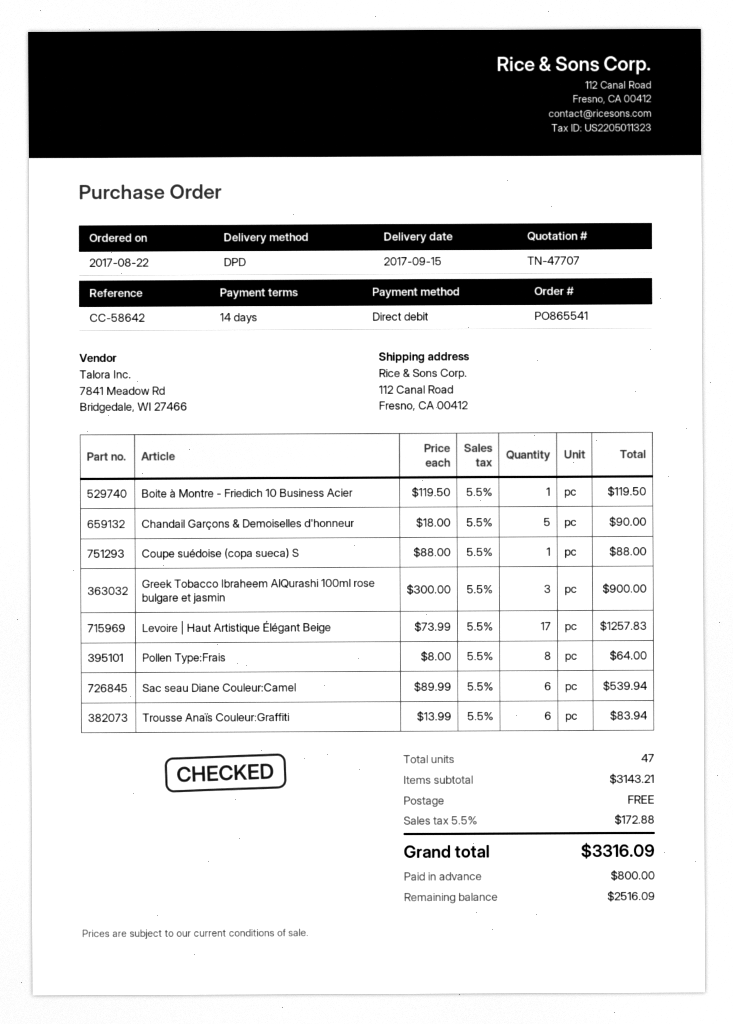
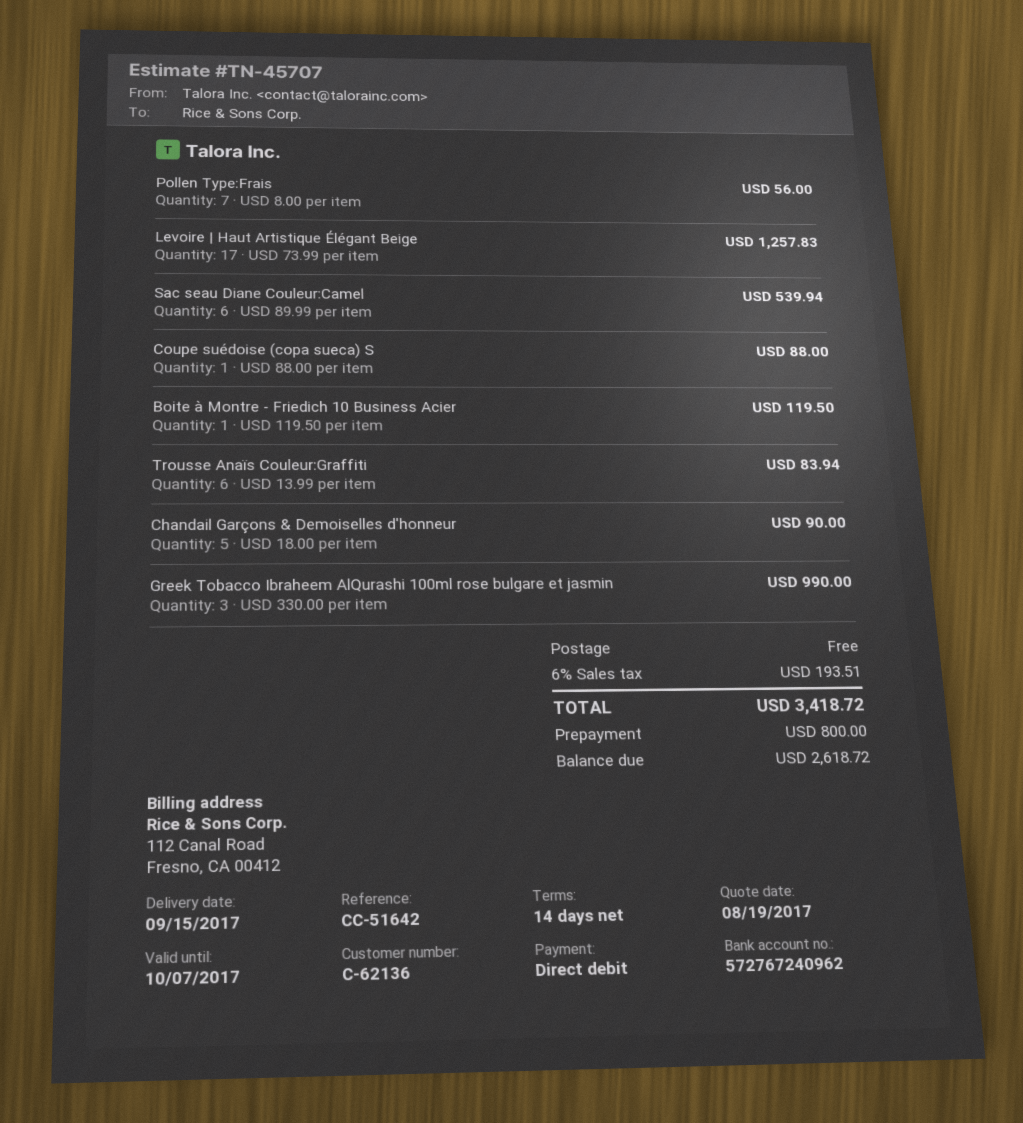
quote number: TN-47707 -> TN-45707
reference: CC-58642 -> CC-51642
Greek Tobacco Ibraheem AlQurashi 100ml rose bulgare et jasmin: 3 x 300.00 = 900.00 -> 3 x 330.00 = 990.00
Pollen Type:Frais: 8 x 8.00 = 64.00 -> 7 x 8.00 = 56.00
tax: 5.5% = 172.88 -> 6% = 193.51
total: 3316.09 -> 3418.72
balance: 2516.09 -> 2618.72

